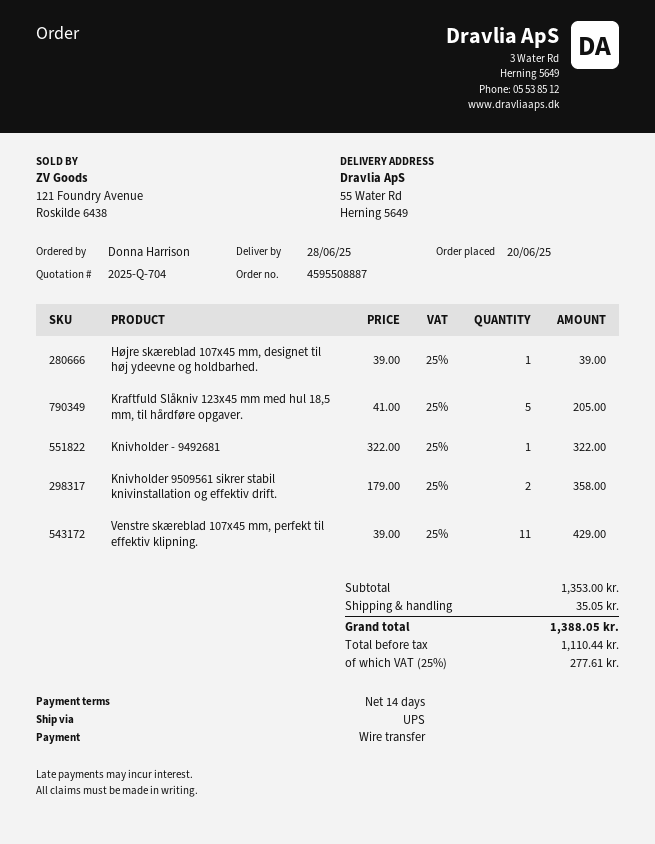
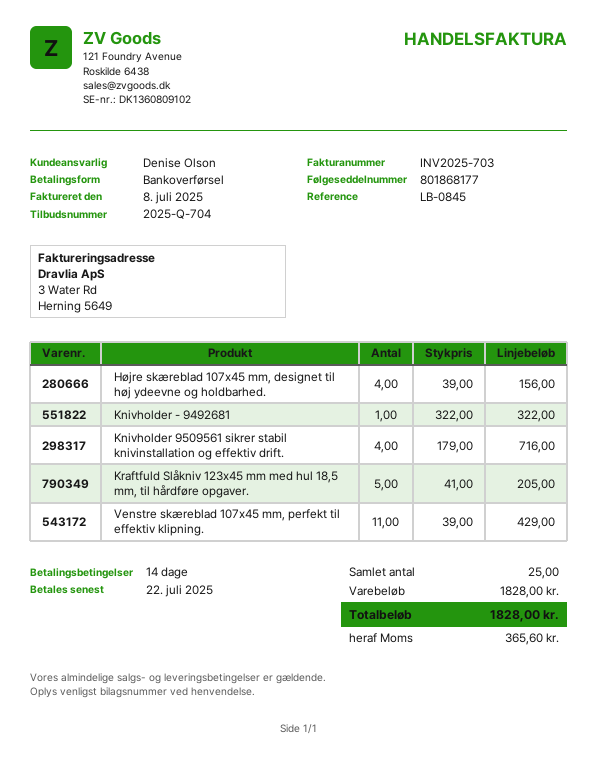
Højre skæreblad 107x45 mm, designet til høj ydeevne og holdbarhed.: 1 x 39.00 = 39.00 -> 4 x 39.00 = 156.00
Knivholder 9509561 sikrer stabil knivinstallation og effektiv drift.: 2 x 179.00 = 358.00 -> 4 x 179.00 = 716.00
subtotal: 1353.00 -> 1828.00
shipping: 35.05 -> none
tax: 277.61 -> 365.60
total: 1388.05 -> 1828.00

